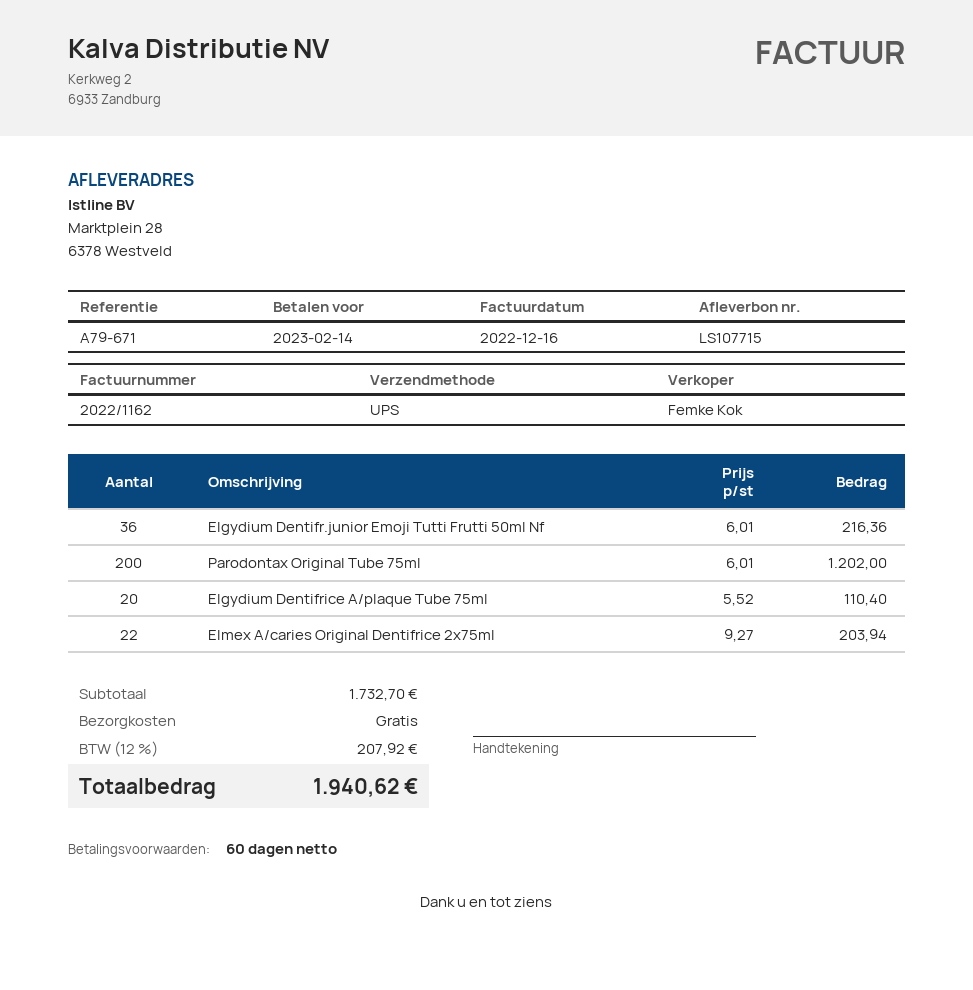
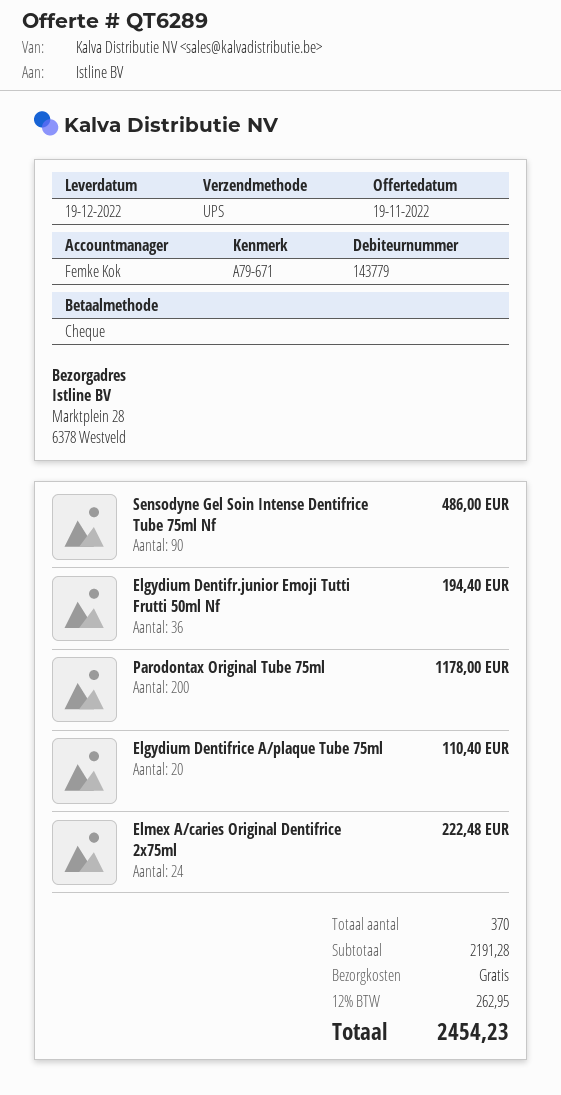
Elgydium Dentifr.junior Emoji Tutti Frutti 50ml Nf: 36 for 216.36 -> 36 for 194.40
Parodontax Original Tube 75ml: 200 for 1202.00 -> 200 for 1178.00
Elmex A/caries Original Dentifrice 2x75ml: 22 for 203.94 -> 24 for 222.48
Sensodyne Gel Soin Intense Dentifrice Tube 75ml Nf: none -> 90 for 486.00
subtotal: 1732.70 -> 2191.28
tax: 12% = 207.92 -> 12% = 262.95
total: 1940.62 -> 2454.23

